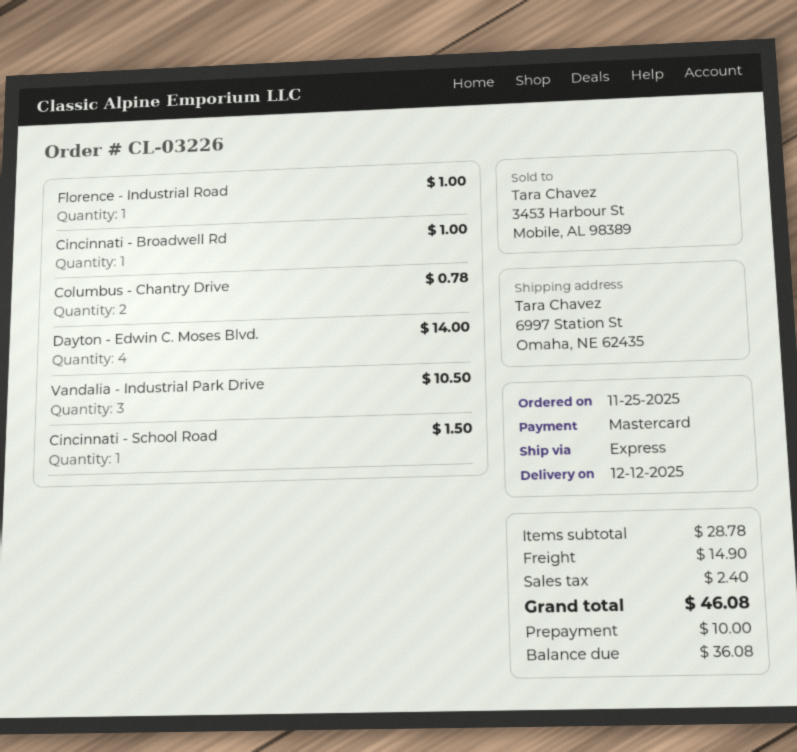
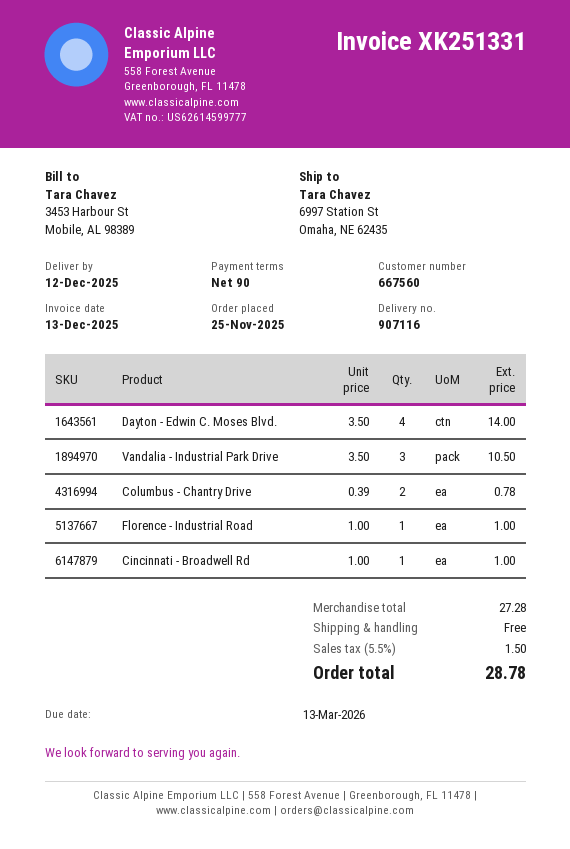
Cincinnati - School Road: 1 for 1.50 -> none
subtotal: 28.78 -> 27.28
shipping: 14.90 -> 0.00
tax: 2.40 -> 1.50
total: 46.08 -> 28.78

